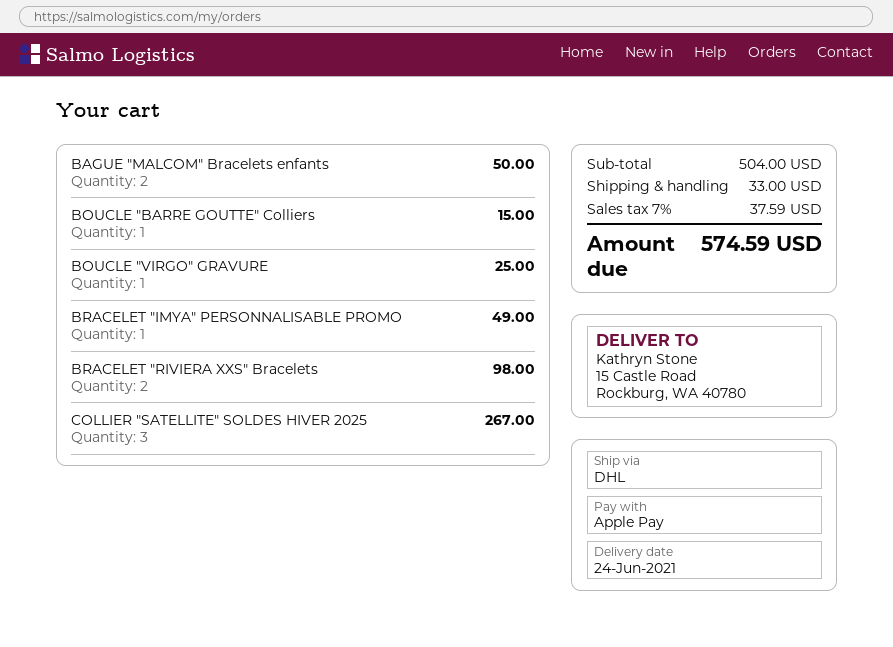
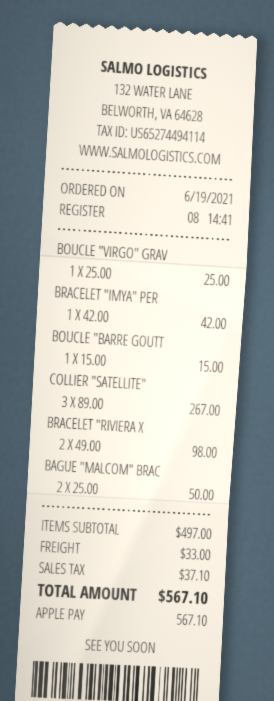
BRACELET "IMYA" PERSONNALISABLE PROMO: 1 for 49.00 -> 1 for 42.00
subtotal: 504.00 -> 497.00
tax: 37.59 -> 37.10
total: 574.59 -> 567.10

